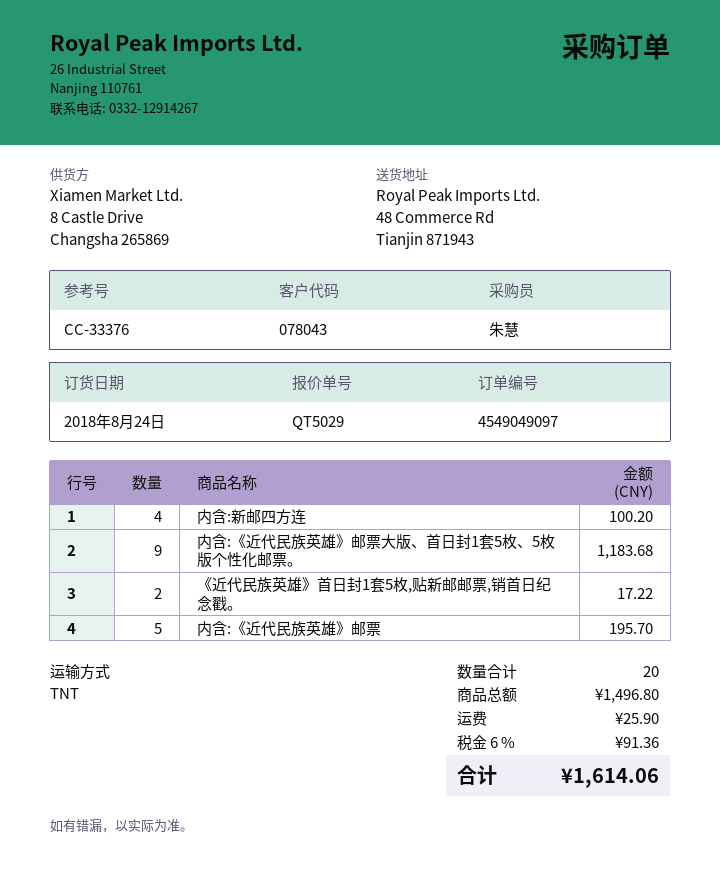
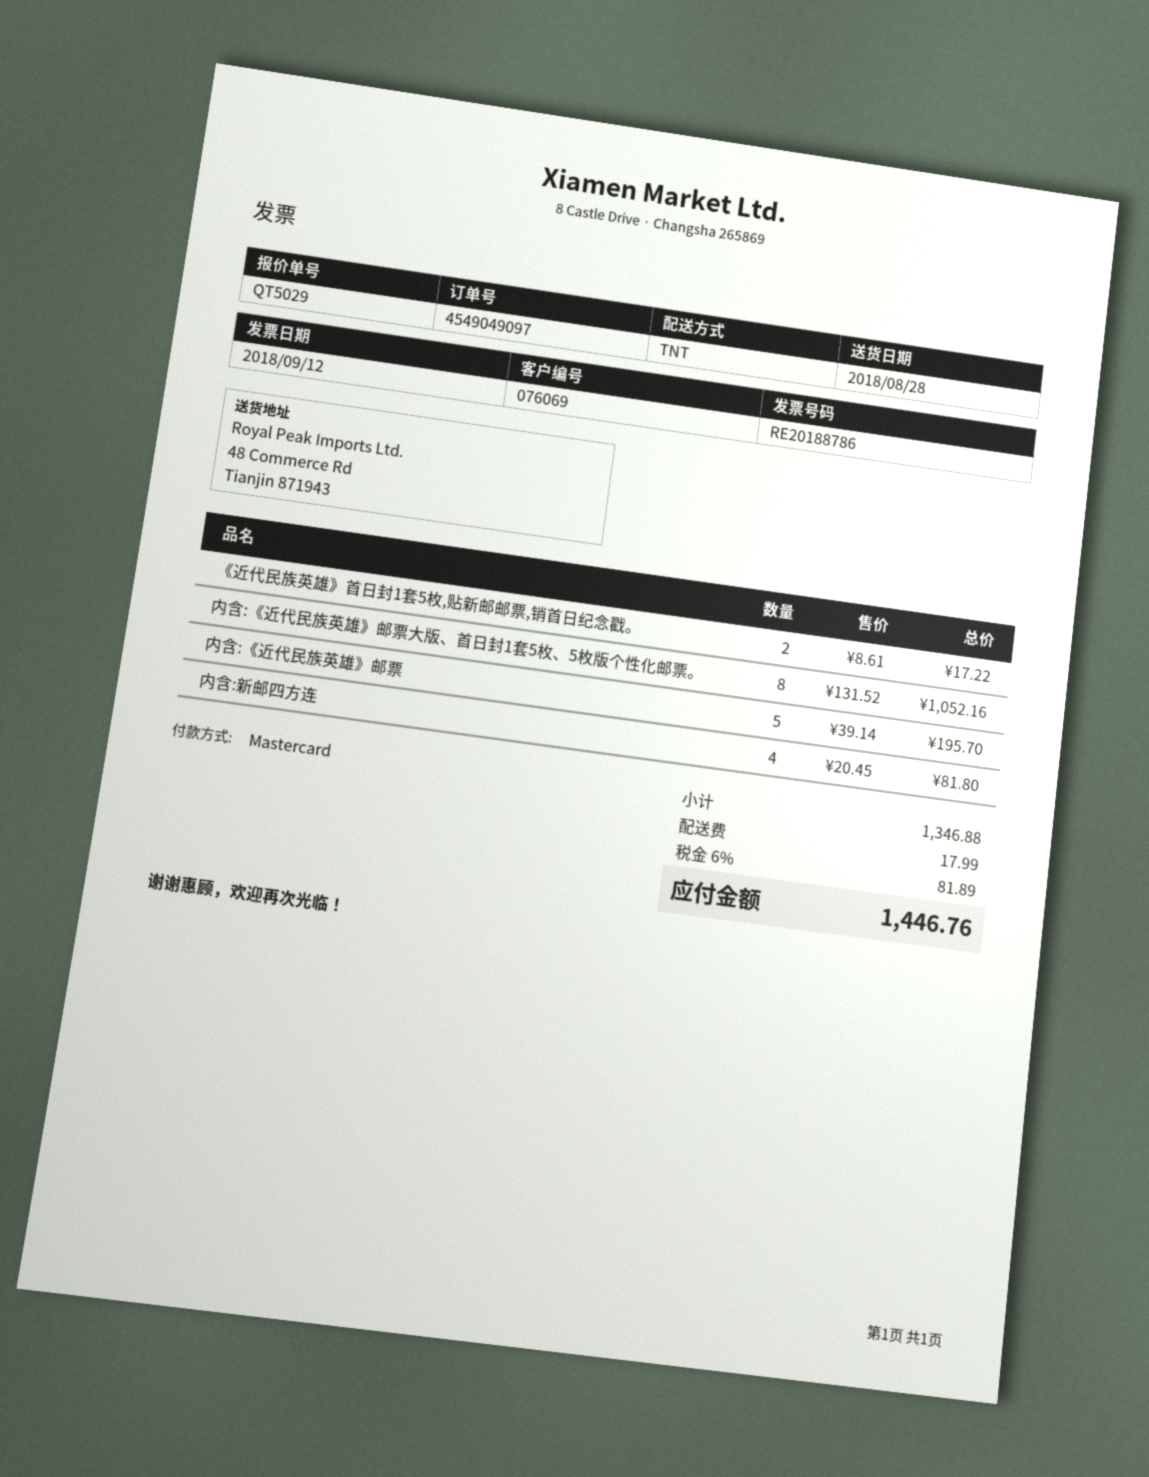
customer number: 078043 -> 076069
内含:新邮四方连: 4 for 100.20 -> 4 for 81.80
内含:《近代民族英雄》邮票大版、首日封1套5枚、5枚版个性化邮票。: 9 for 1183.68 -> 8 for 1052.16
subtotal: 1496.80 -> 1346.88
shipping: 25.90 -> 17.99
tax: 6% = 91.36 -> 6% = 81.89
total: 1614.06 -> 1446.76

